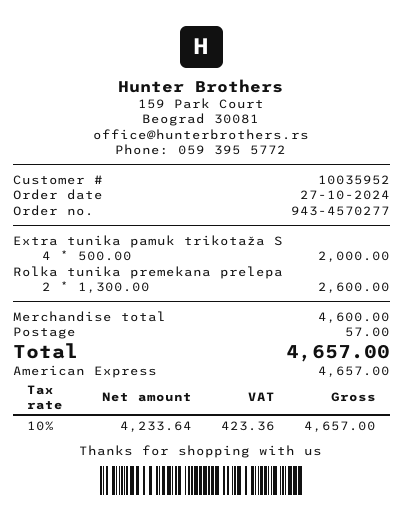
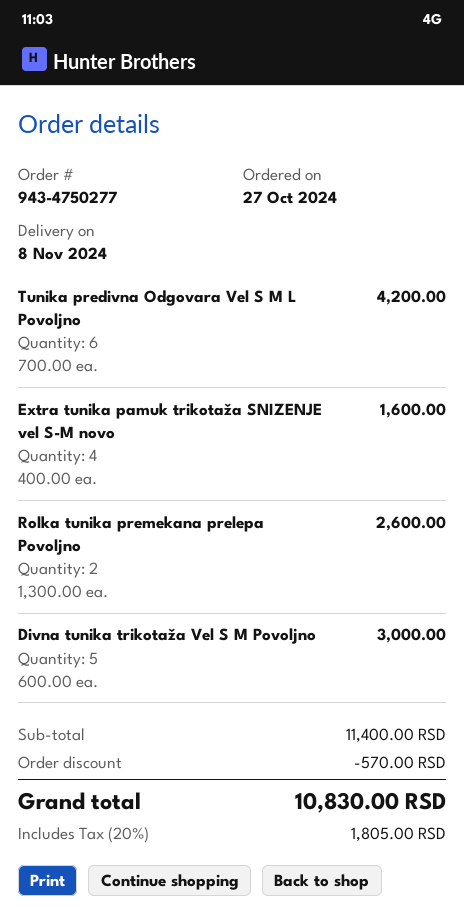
order number: 943-4570277 -> 943-4750277
Extra tunika pamuk trikotaža S: 4 x 500.00 = 2000.00 -> 4 x 400.00 = 1600.00
Tunika predivna Odgovara Vel S M L Povoljno: none -> 6 x 700.00 = 4200.00
Divna tunika trikotaža Vel S M Povoljno: none -> 5 x 600.00 = 3000.00
subtotal: 4600.00 -> 11400.00
discount: none -> 570.00
shipping: 57.00 -> none
tax: 10% = 423.36 -> 20% = 1805.00
total: 4657.00 -> 10830.00

